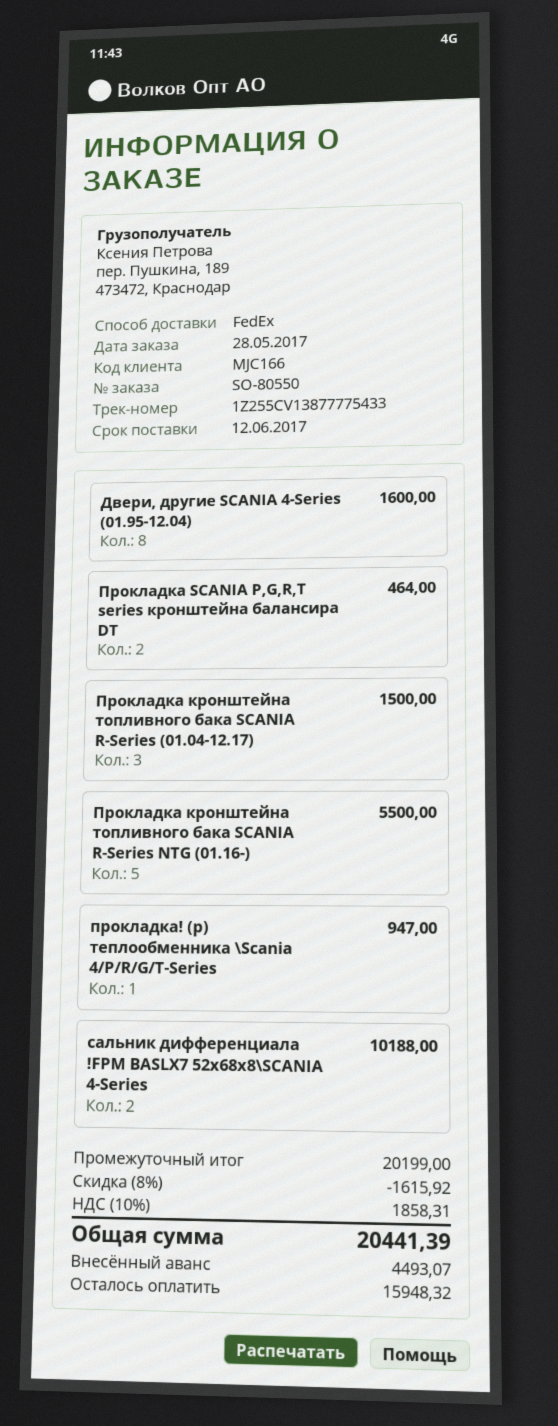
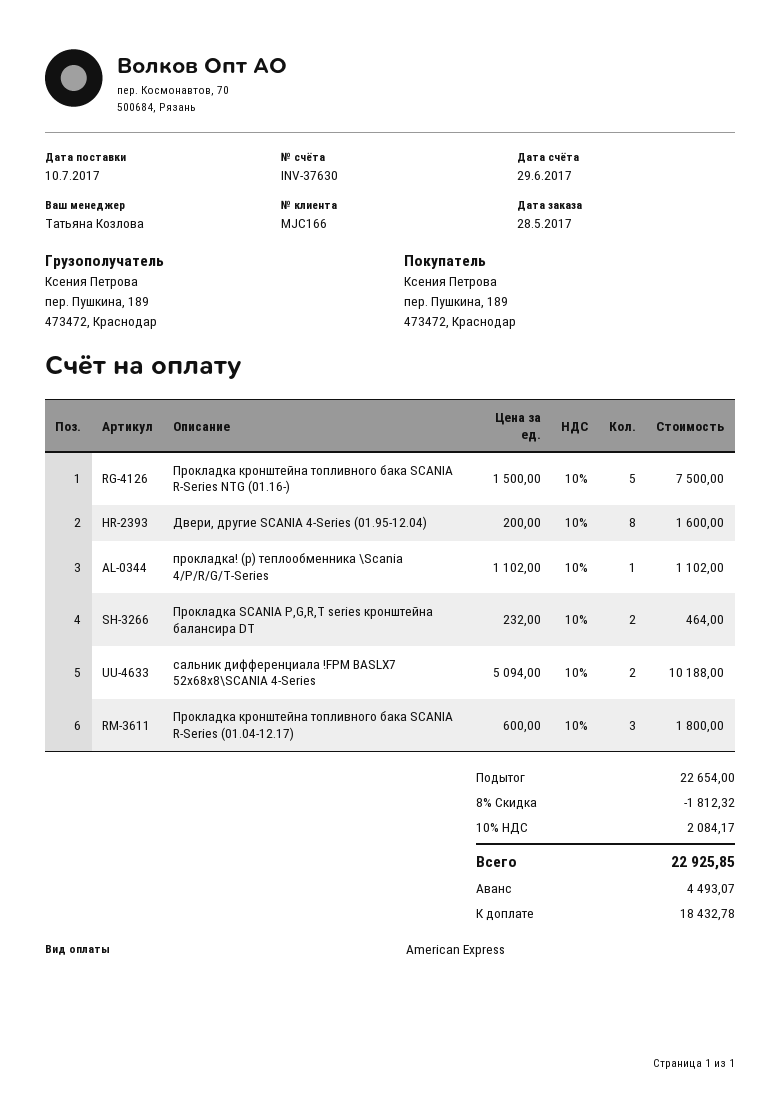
delivery date: 2017-06-12 -> 2017-07-10
Прокладка кронштейна топливного бака SCANIA R-Series (01.04-12.17): 3 for 1500.00 -> 3 for 1800.00
Прокладка кронштейна топливного бака SCANIA R-Series NTG (01.16-): 5 for 5500.00 -> 5 for 7500.00
прокладка! (р) теплообменника \Scania 4/P/R/G/T-Series: 1 for 947.00 -> 1 for 1102.00
subtotal: 20199.00 -> 22654.00
discount: 8% = 1615.92 -> 8% = 1812.32
tax: 10% = 1858.31 -> 10% = 2084.17
total: 20441.39 -> 22925.85
balance: 15948.32 -> 18432.78

